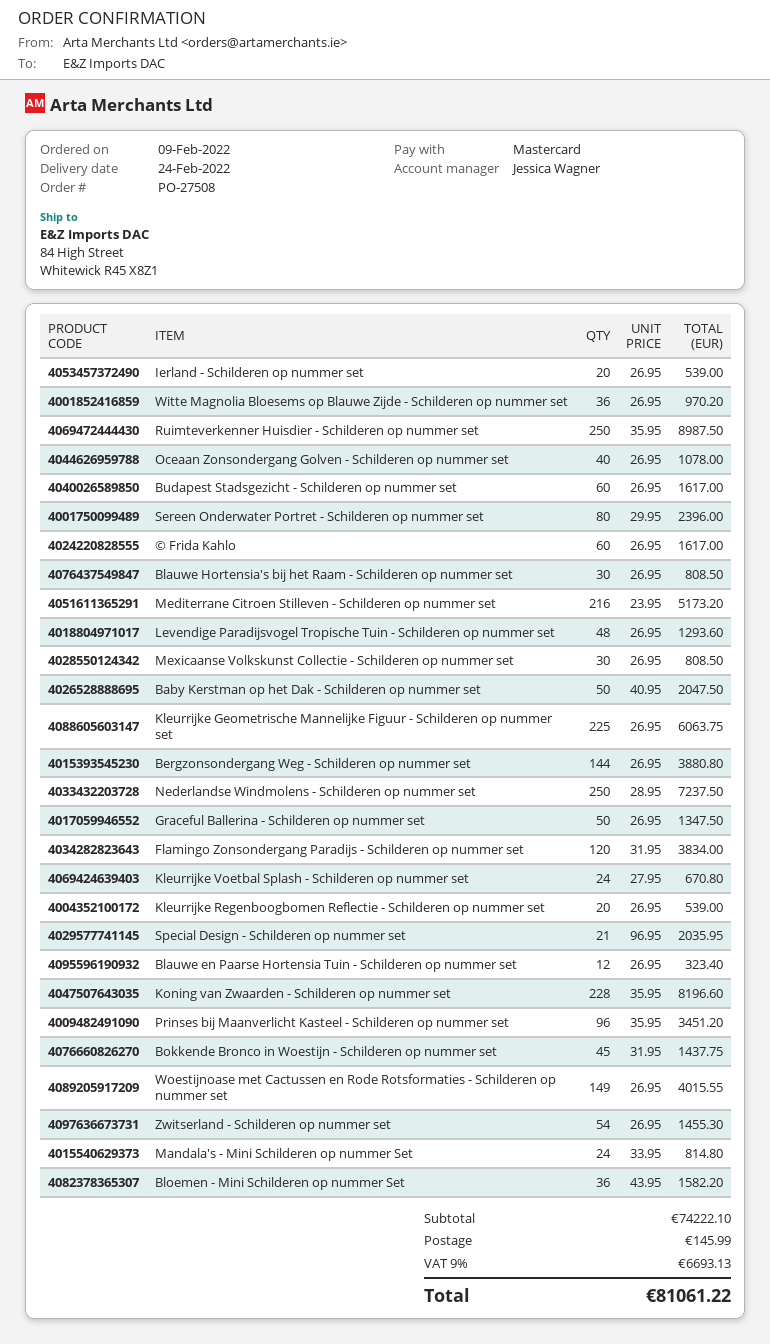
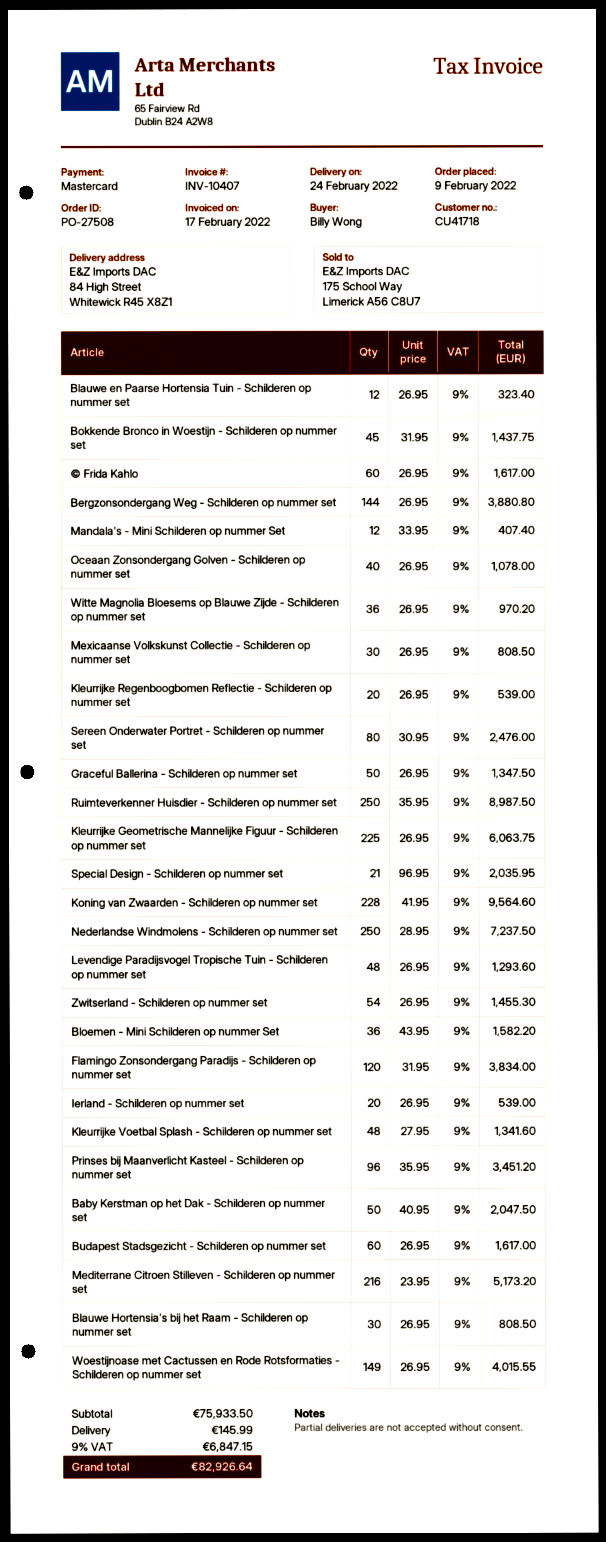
Sereen Onderwater Portret - Schilderen op nummer set: 80 x 29.95 = 2396.00 -> 80 x 30.95 = 2476.00
Kleurrijke Voetbal Splash - Schilderen op nummer set: 24 x 27.95 = 670.80 -> 48 x 27.95 = 1341.60
Koning van Zwaarden - Schilderen op nummer set: 228 x 35.95 = 8196.60 -> 228 x 41.95 = 9564.60
Mandala's - Mini Schilderen op nummer Set: 24 x 33.95 = 814.80 -> 12 x 33.95 = 407.40
subtotal: 74222.10 -> 75933.50
tax: 9% = 6693.13 -> 9% = 6847.15
total: 81061.22 -> 82926.64

